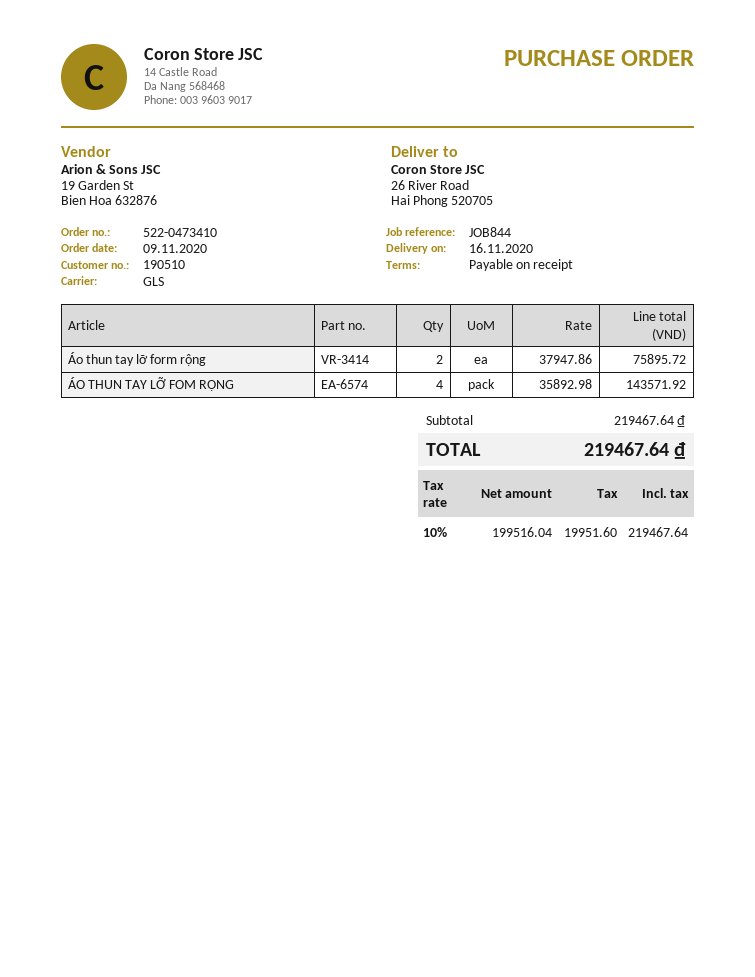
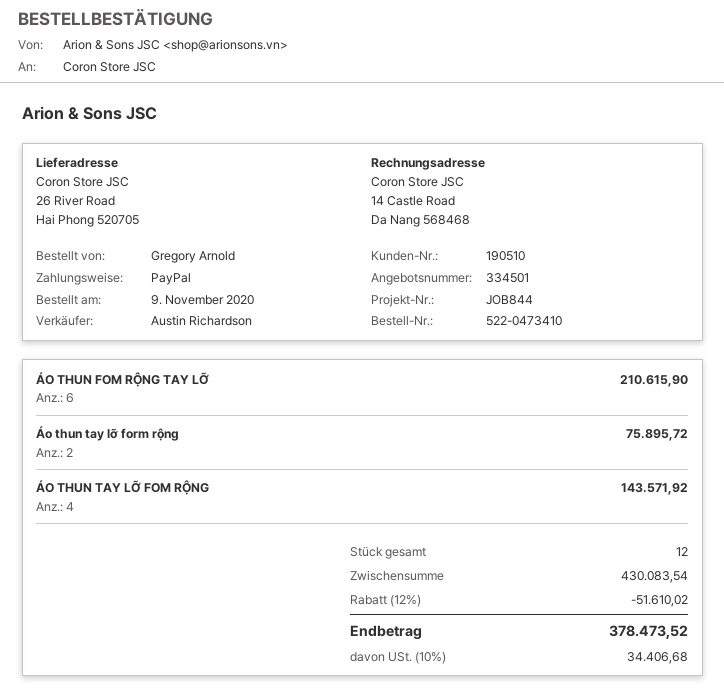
ÁO THUN FOM RỘNG TAY LỠ: none -> 6 for 210615.90
subtotal: 219467.64 -> 430083.54
discount: none -> 12% = 51610.02
tax: 10% = 19951.60 -> 10% = 34406.68
total: 219467.64 -> 378473.52

